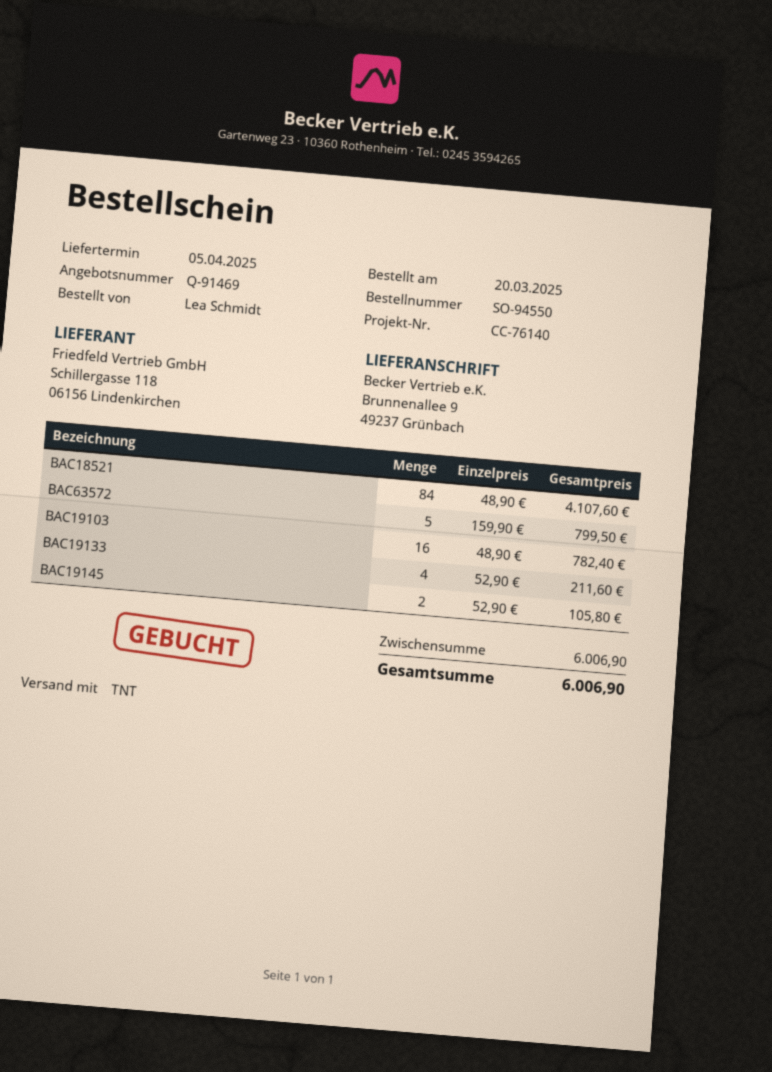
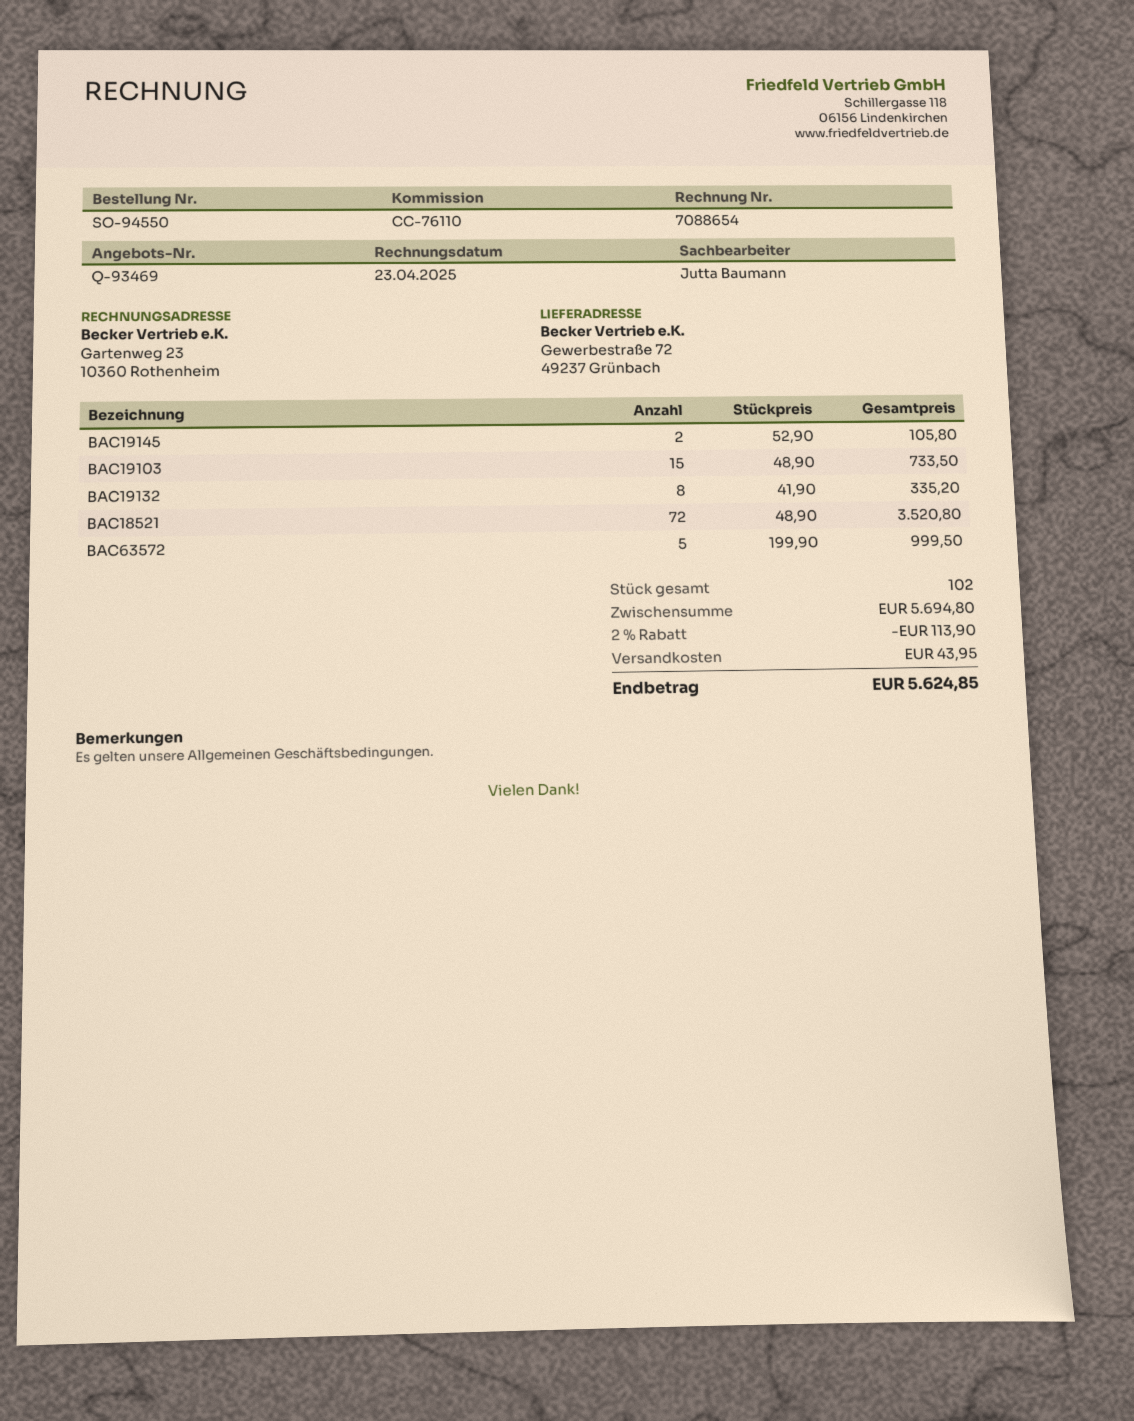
quote number: Q-91469 -> Q-93469
reference: CC-76140 -> CC-76110
ship to: Brunnenallee 9, 49237 Grünbach -> Gewerbestraße 72, 49237 Grünbach
BAC18521: 84 x 48.90 = 4107.60 -> 72 x 48.90 = 3520.80
BAC63572: 5 x 159.90 = 799.50 -> 5 x 199.90 = 999.50
BAC19103: 16 x 48.90 = 782.40 -> 15 x 48.90 = 733.50
BAC19133: 4 x 52.90 = 211.60 -> none
BAC19132: none -> 8 x 41.90 = 335.20
subtotal: 6006.90 -> 5694.80
discount: none -> 2% = 113.90
shipping: none -> 43.95
total: 6006.90 -> 5624.85

